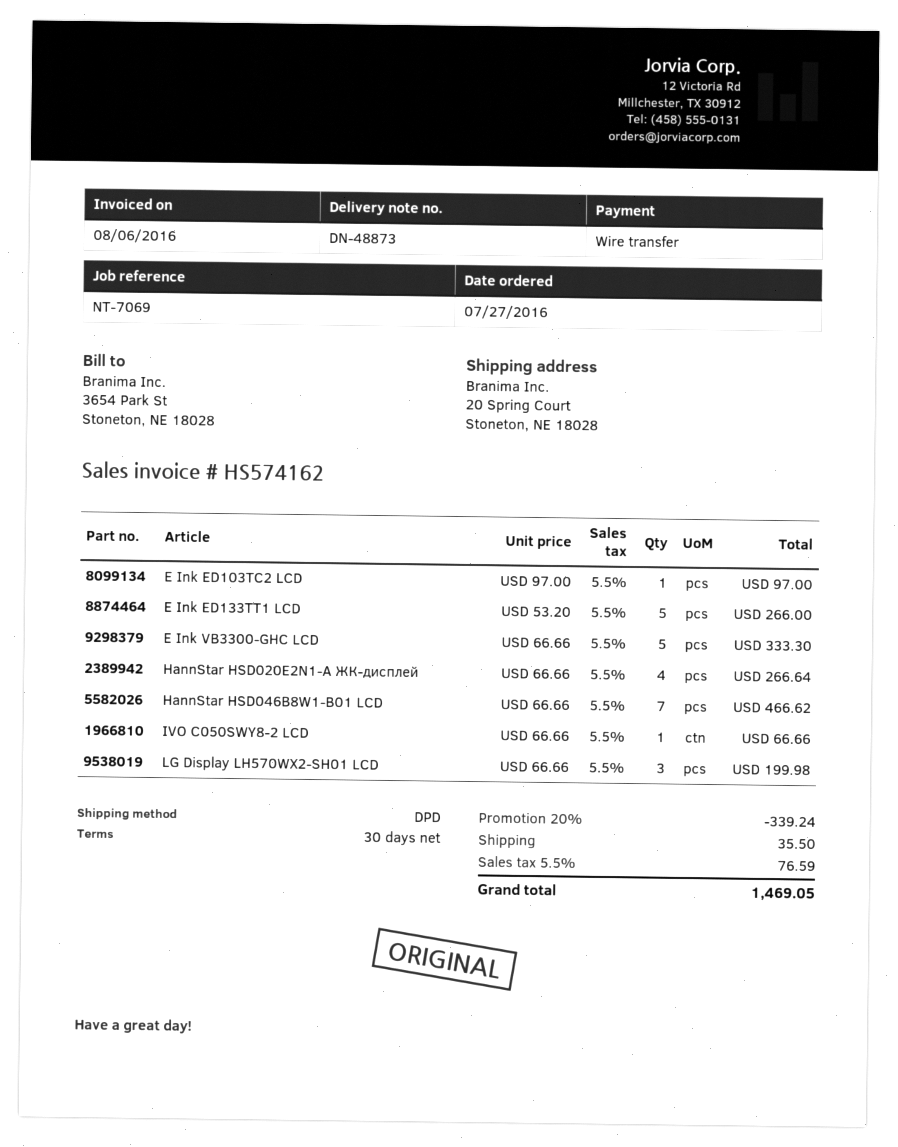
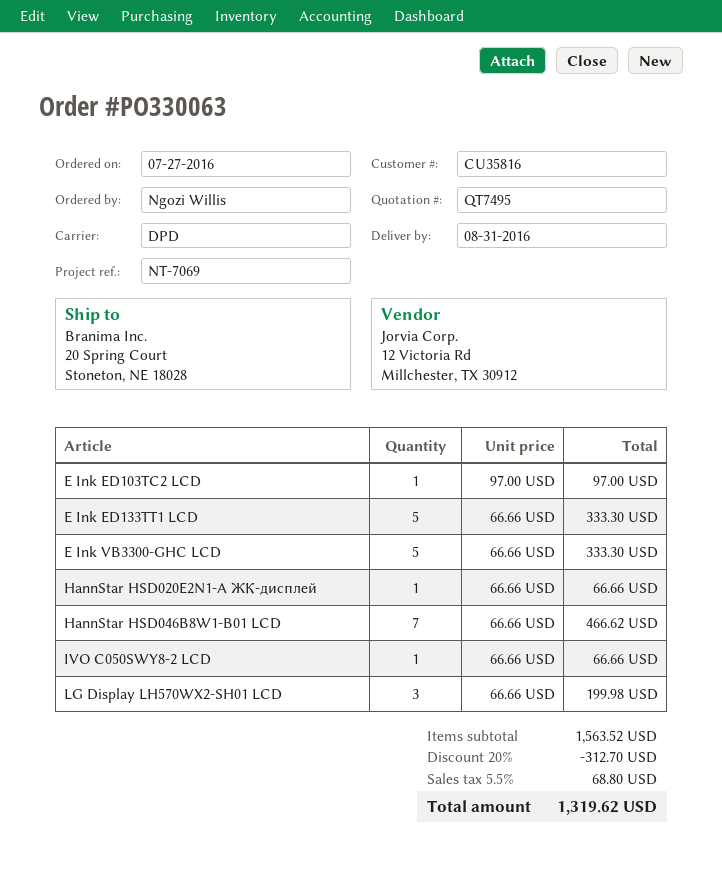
E Ink ED133TT1 LCD: 5 x 53.20 = 266.00 -> 5 x 66.66 = 333.30
HannStar HSD020E2N1-A ЖК-дисплей: 4 x 66.66 = 266.64 -> 1 x 66.66 = 66.66
discount: 20% = 339.24 -> 20% = 312.70
shipping: 35.50 -> none
tax: 5.5% = 76.59 -> 5.5% = 68.80
total: 1469.05 -> 1319.62

